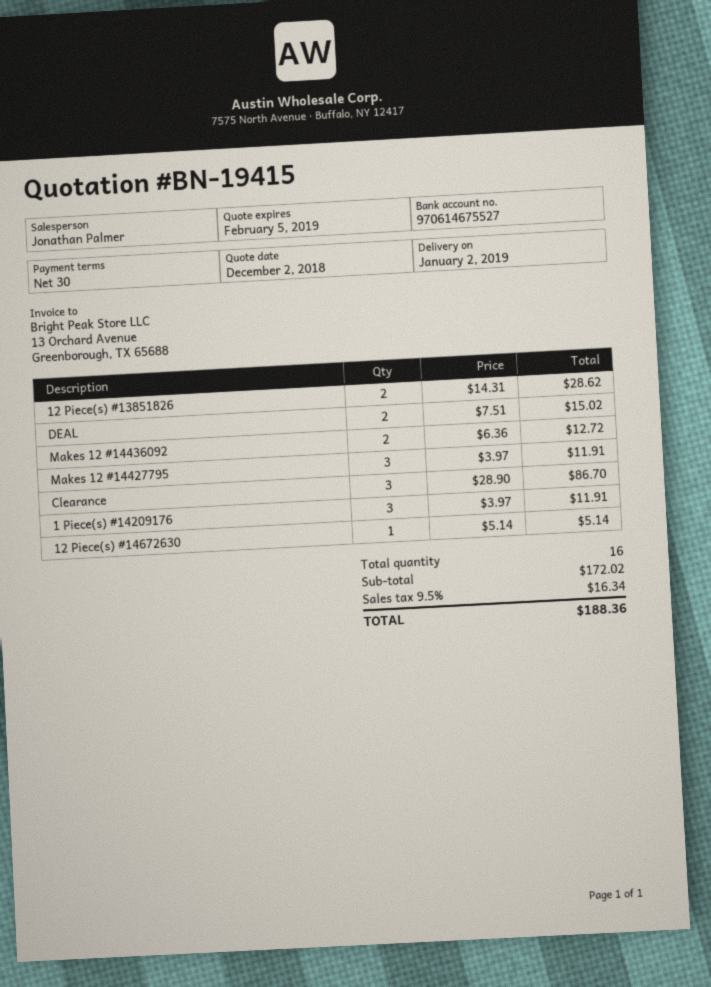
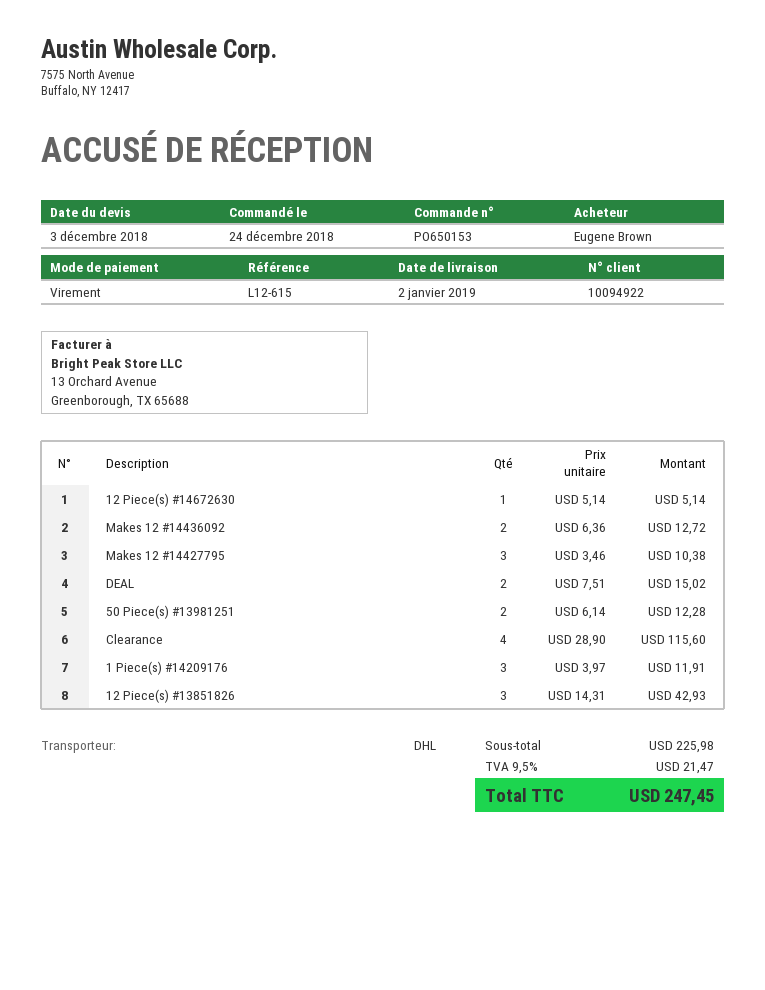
quote date: 2018-12-02 -> 2018-12-03
12 Piece(s) #13851826: 2 x 14.31 = 28.62 -> 3 x 14.31 = 42.93
Makes 12 #14427795: 3 x 3.97 = 11.91 -> 3 x 3.46 = 10.38
Clearance: 3 x 28.90 = 86.70 -> 4 x 28.90 = 115.60
50 Piece(s) #13981251: none -> 2 x 6.14 = 12.28
subtotal: 172.02 -> 225.98
tax: 9.5% = 16.34 -> 9.5% = 21.47
total: 188.36 -> 247.45

